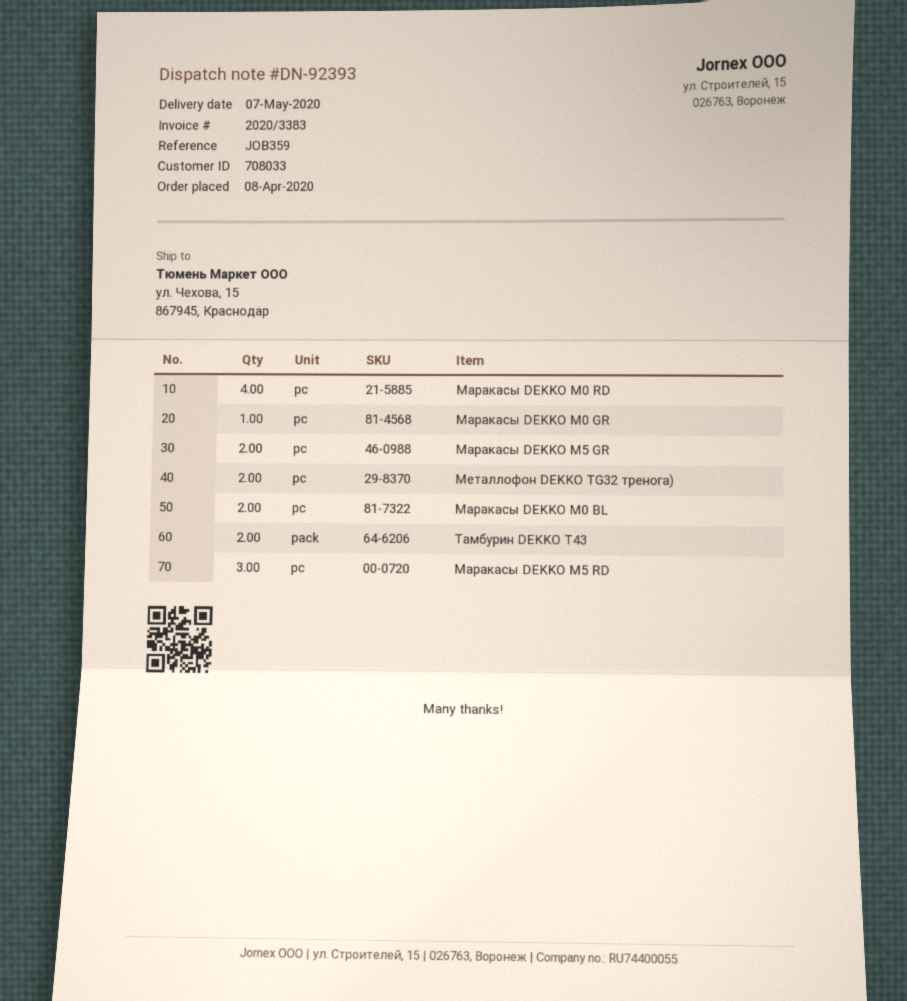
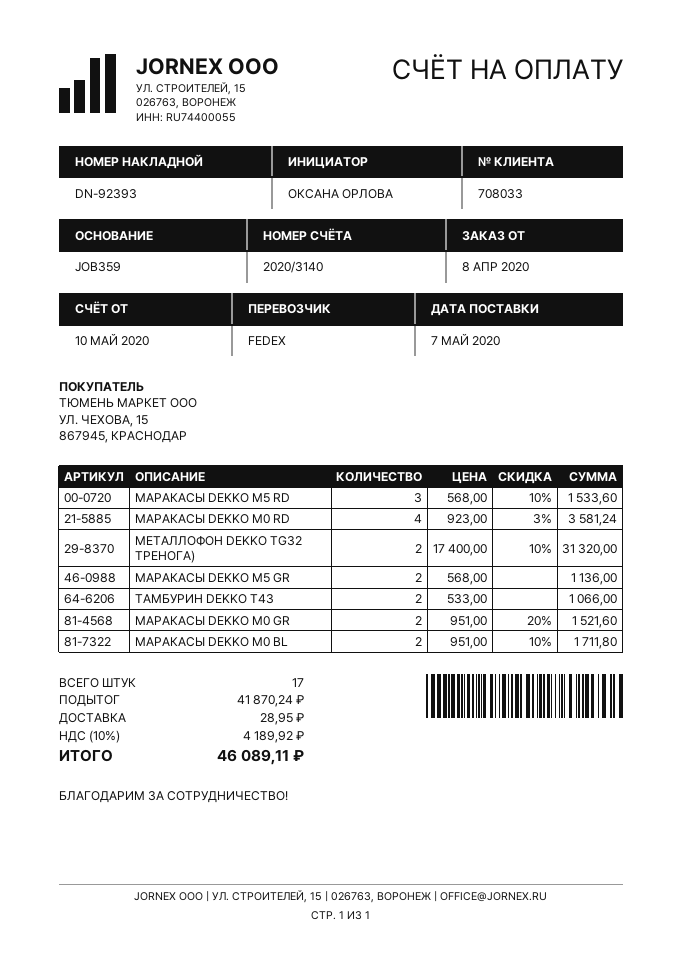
invoice number: 2020/3383 -> 2020/3140
Маракасы DEKKO M0 GR: 1 -> 2

